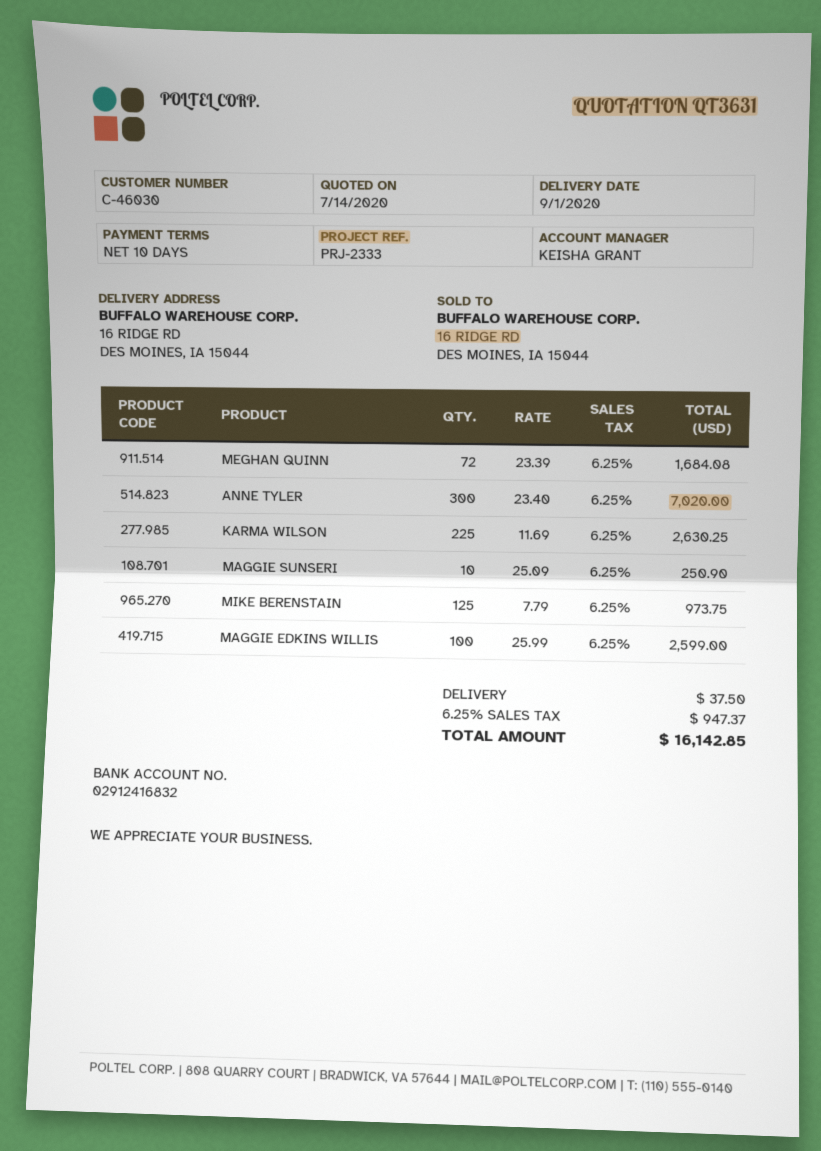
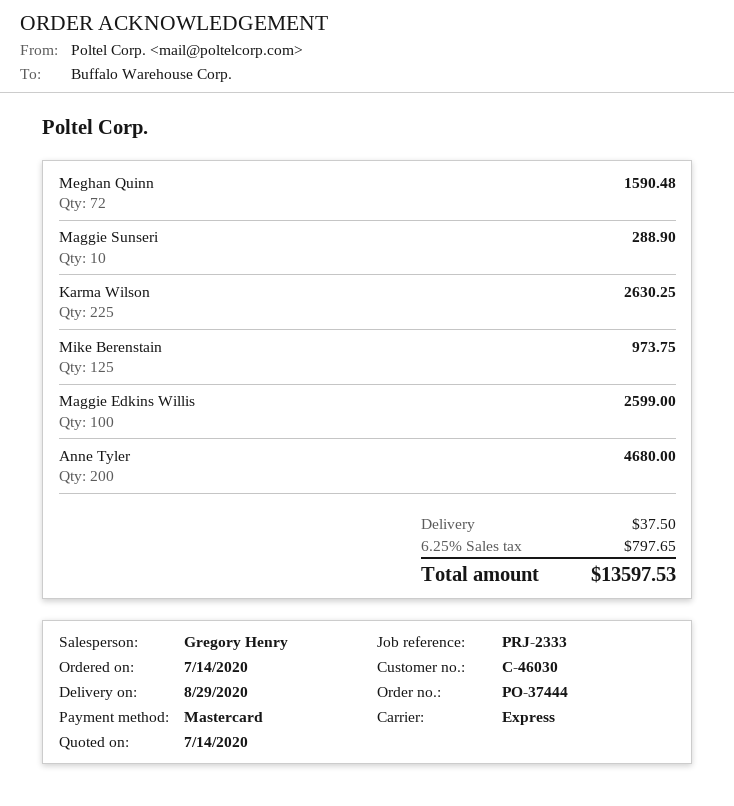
delivery date: 2020-09-01 -> 2020-08-29
sales rep: KEISHA GRANT -> Gregory Henry
MEGHAN QUINN: 72 for 1684.08 -> 72 for 1590.48
ANNE TYLER: 300 for 7020.00 -> 200 for 4680.00
MAGGIE SUNSERI: 10 for 250.90 -> 10 for 288.90
tax: 6.25% = 947.37 -> 6.25% = 797.65
total: 16142.85 -> 13597.53

